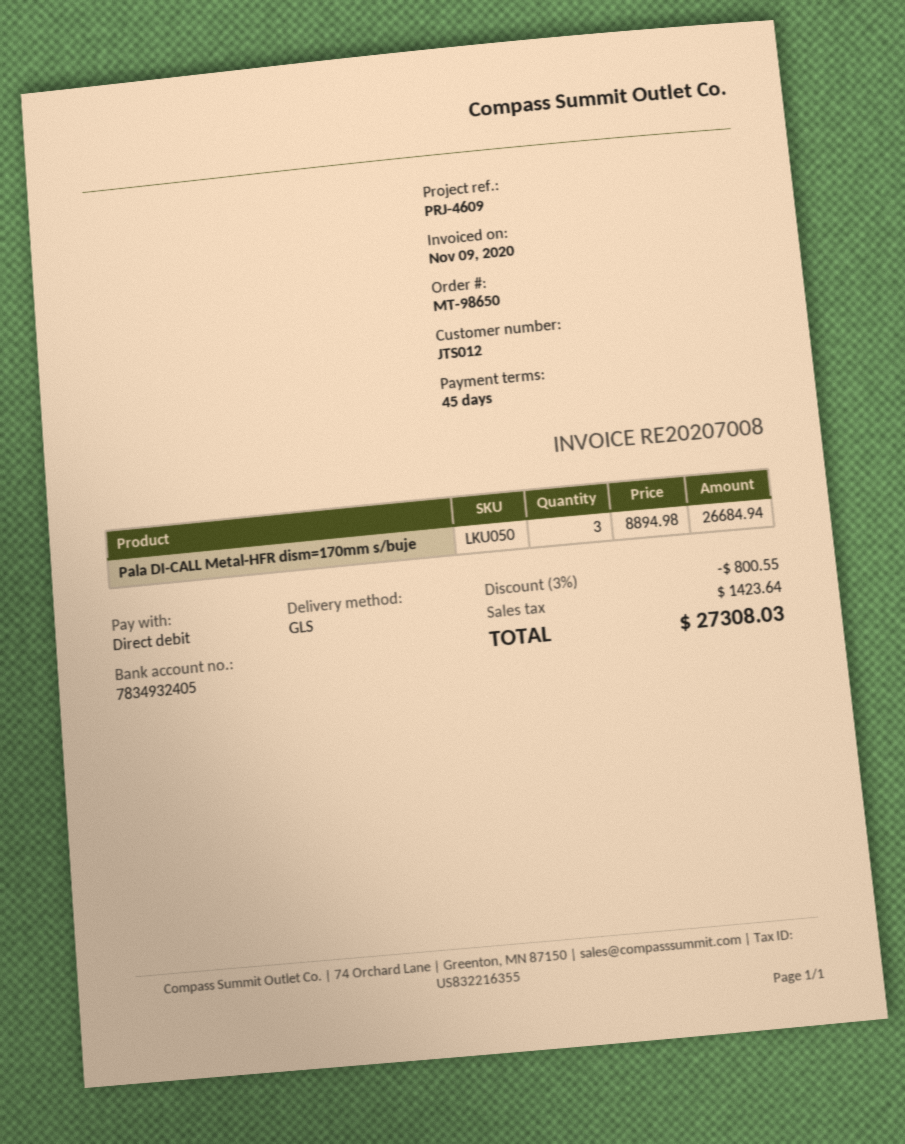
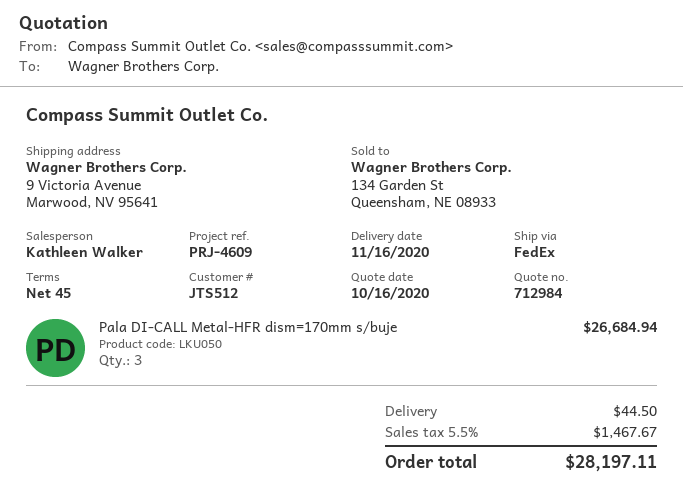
customer number: JTS012 -> JTS512
shipping method: GLS -> FedEx
discount: 3% = 800.55 -> none
shipping: none -> 44.50
tax: 1423.64 -> 1467.67
total: 27308.03 -> 28197.11

